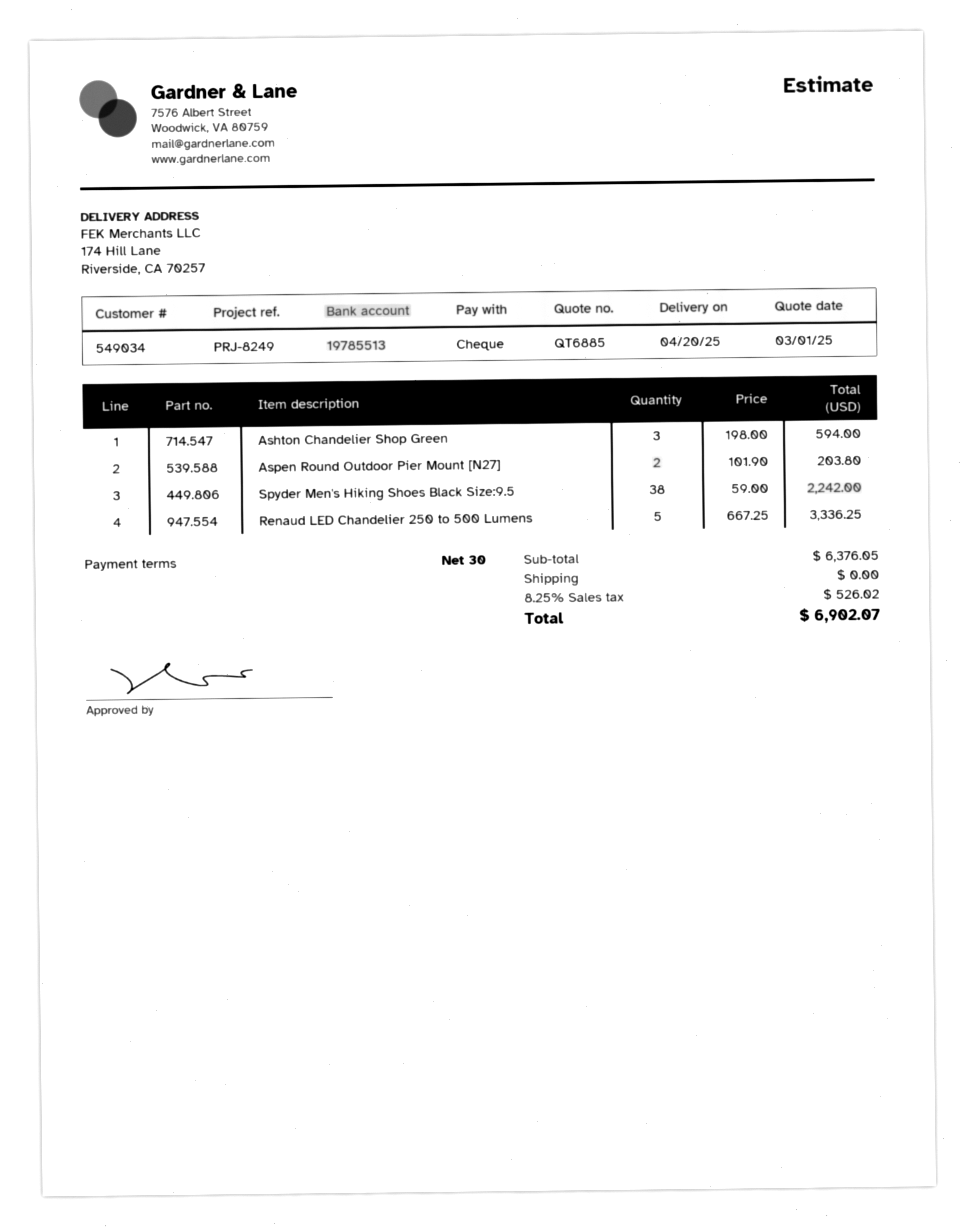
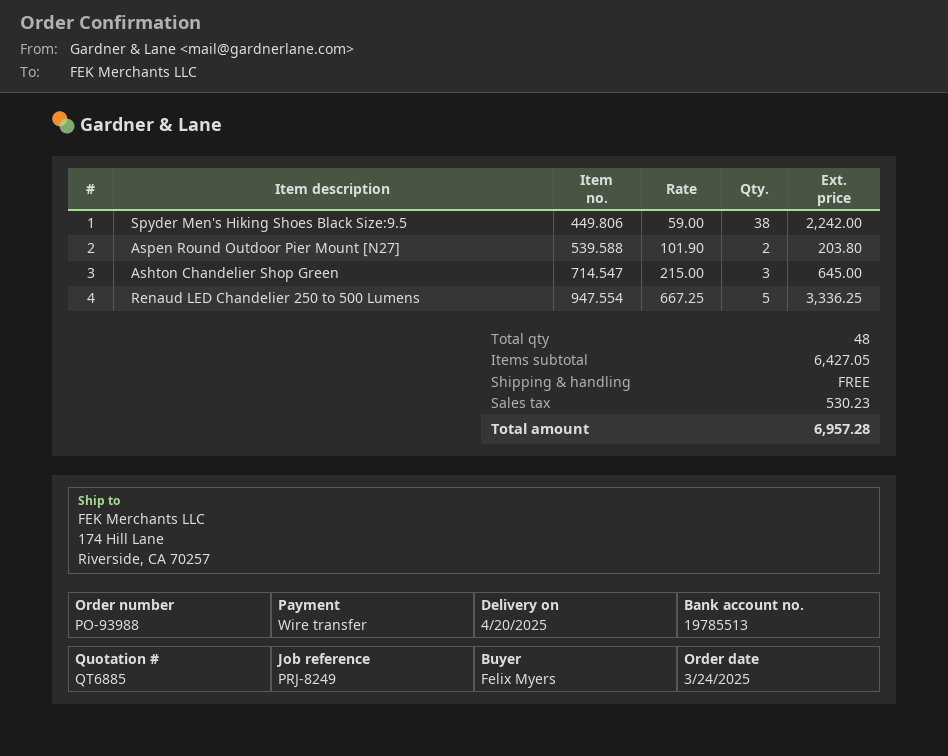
payment method: cheque -> bank transfer
Ashton Chandelier Shop Green: 3 x 198.00 = 594.00 -> 3 x 215.00 = 645.00
subtotal: 6376.05 -> 6427.05
tax: 526.02 -> 530.23
total: 6902.07 -> 6957.28

